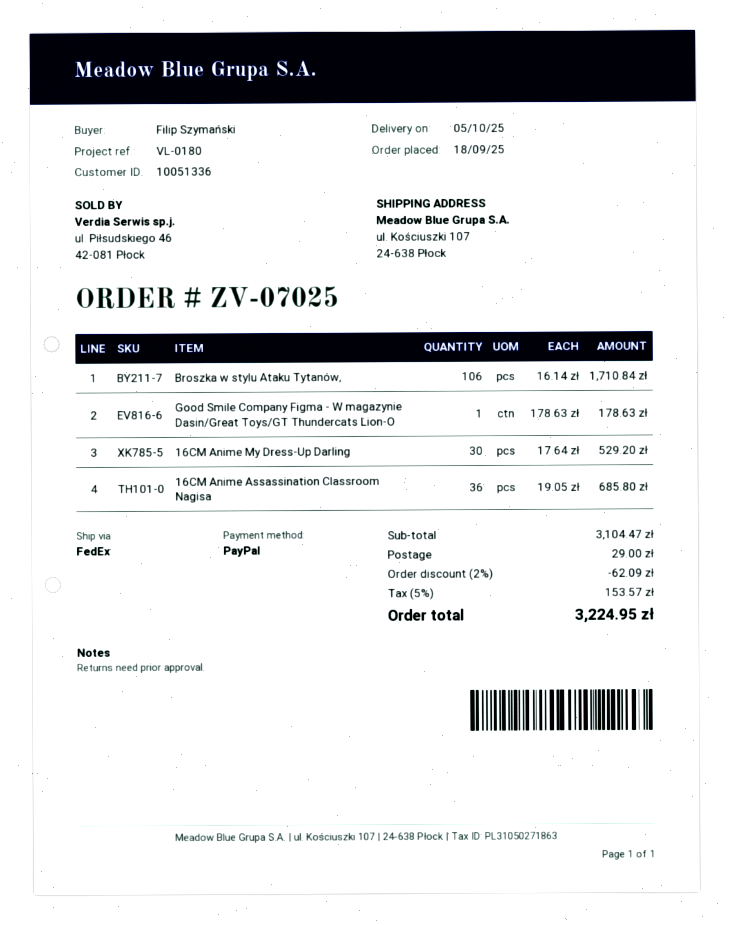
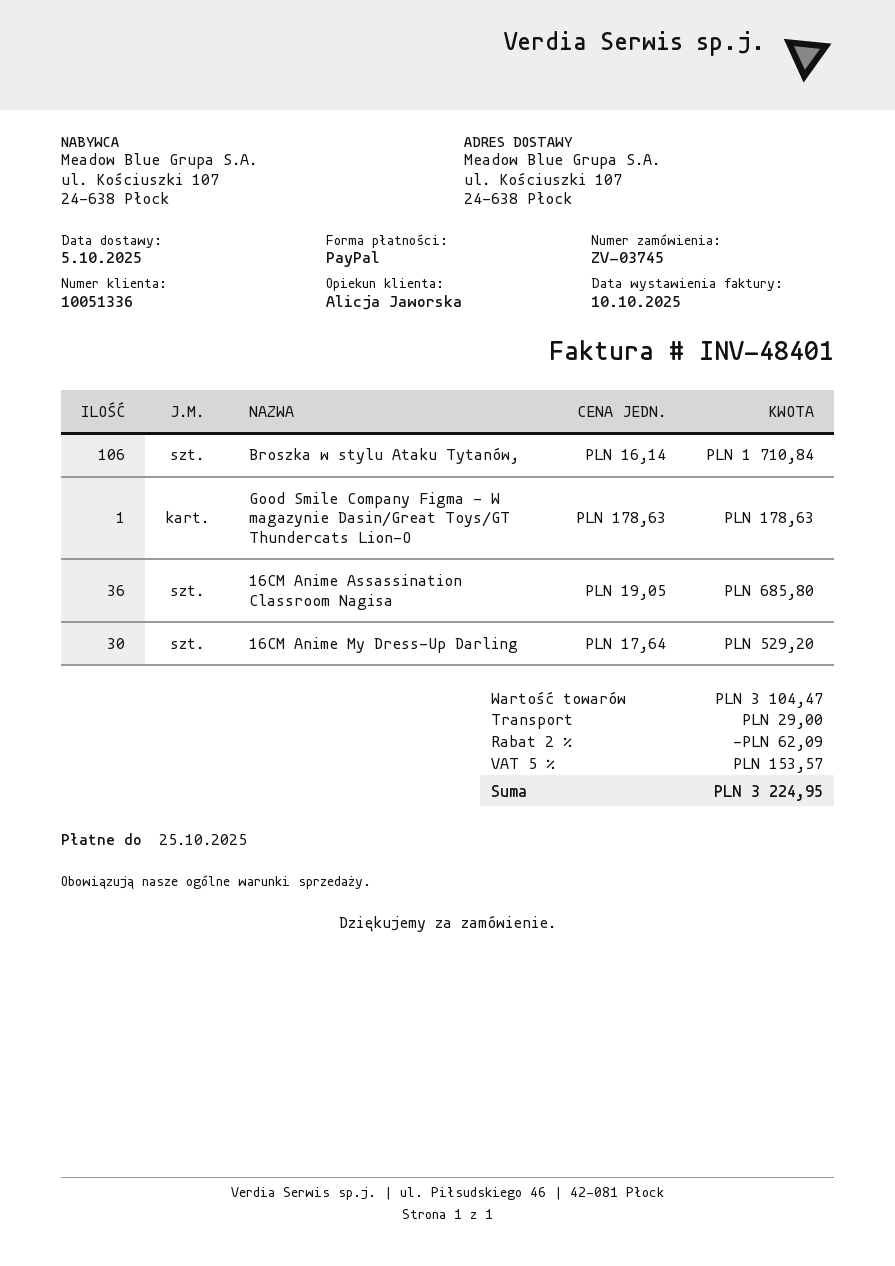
order number: ZV-07025 -> ZV-03745

